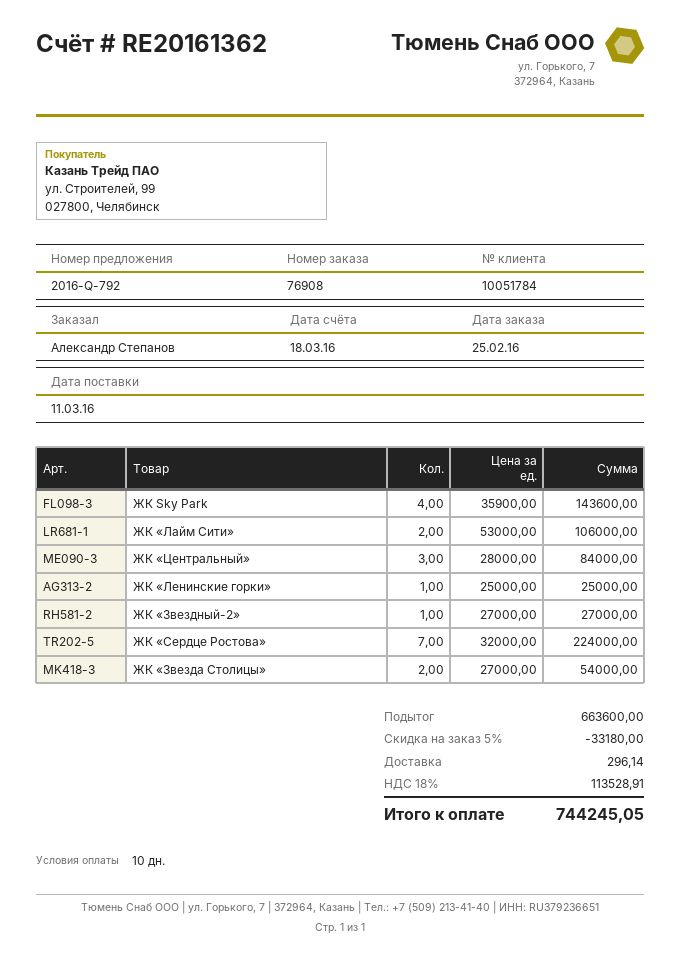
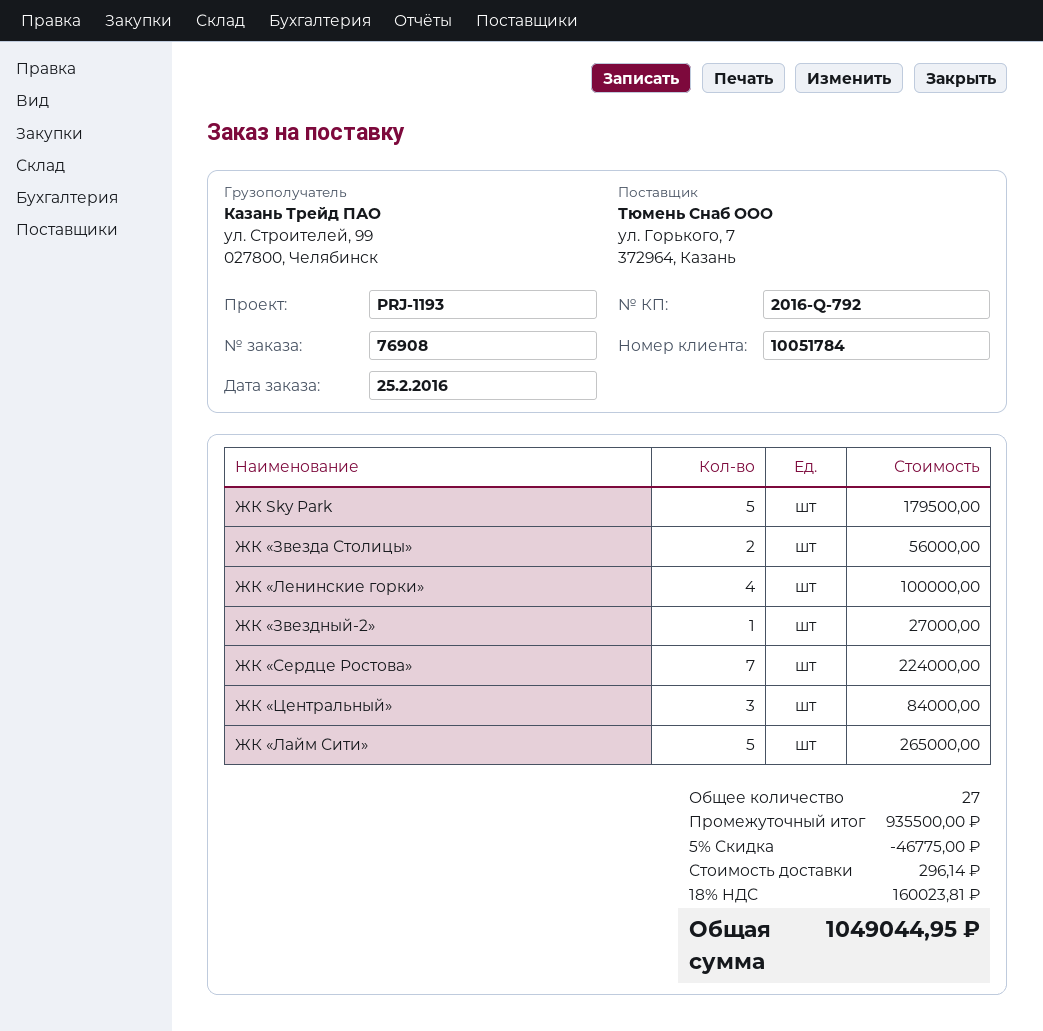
ЖК Sky Park: 4 for 143600.00 -> 5 for 179500.00
ЖК «Лайм Сити»: 2 for 106000.00 -> 5 for 265000.00
ЖК «Ленинские горки»: 1 for 25000.00 -> 4 for 100000.00
ЖК «Звезда Столицы»: 2 for 54000.00 -> 2 for 56000.00
subtotal: 663600.00 -> 935500.00
discount: 5% = 33180.00 -> 5% = 46775.00
tax: 18% = 113528.91 -> 18% = 160023.81
total: 744245.05 -> 1049044.95

